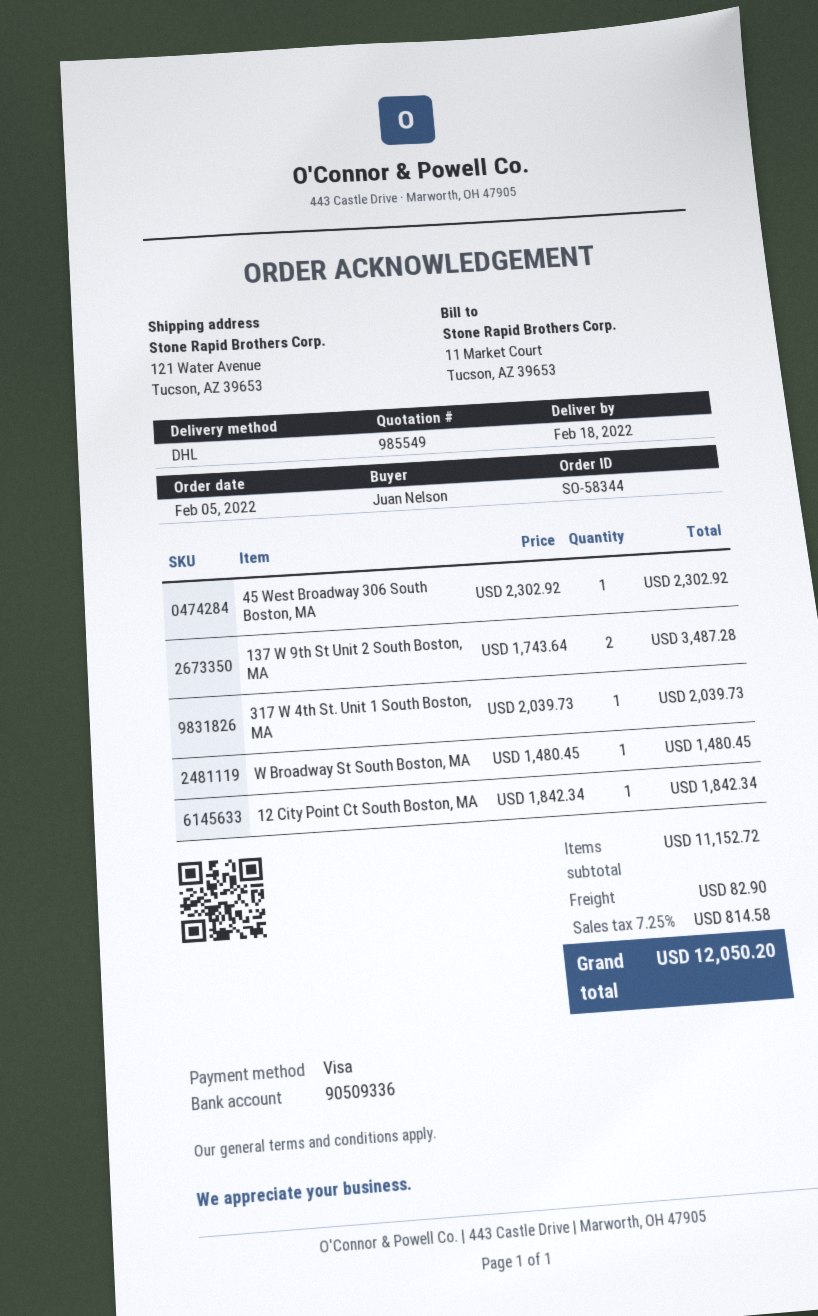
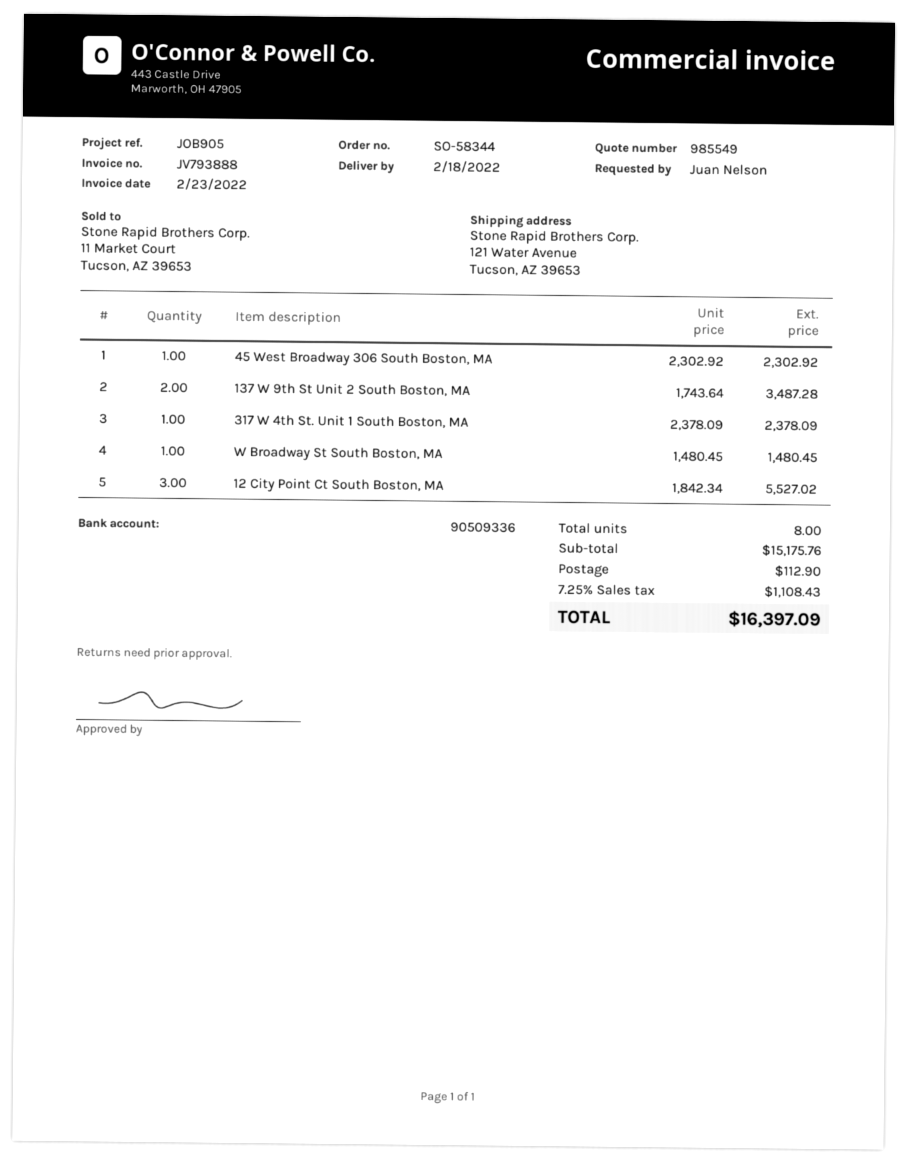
317 W 4th St. Unit 1 South Boston, MA: 1 x 2039.73 = 2039.73 -> 1 x 2378.09 = 2378.09
12 City Point Ct South Boston, MA: 1 x 1842.34 = 1842.34 -> 3 x 1842.34 = 5527.02
subtotal: 11152.72 -> 15175.76
shipping: 82.90 -> 112.90
tax: 7.25% = 814.58 -> 7.25% = 1108.43
total: 12050.20 -> 16397.09

